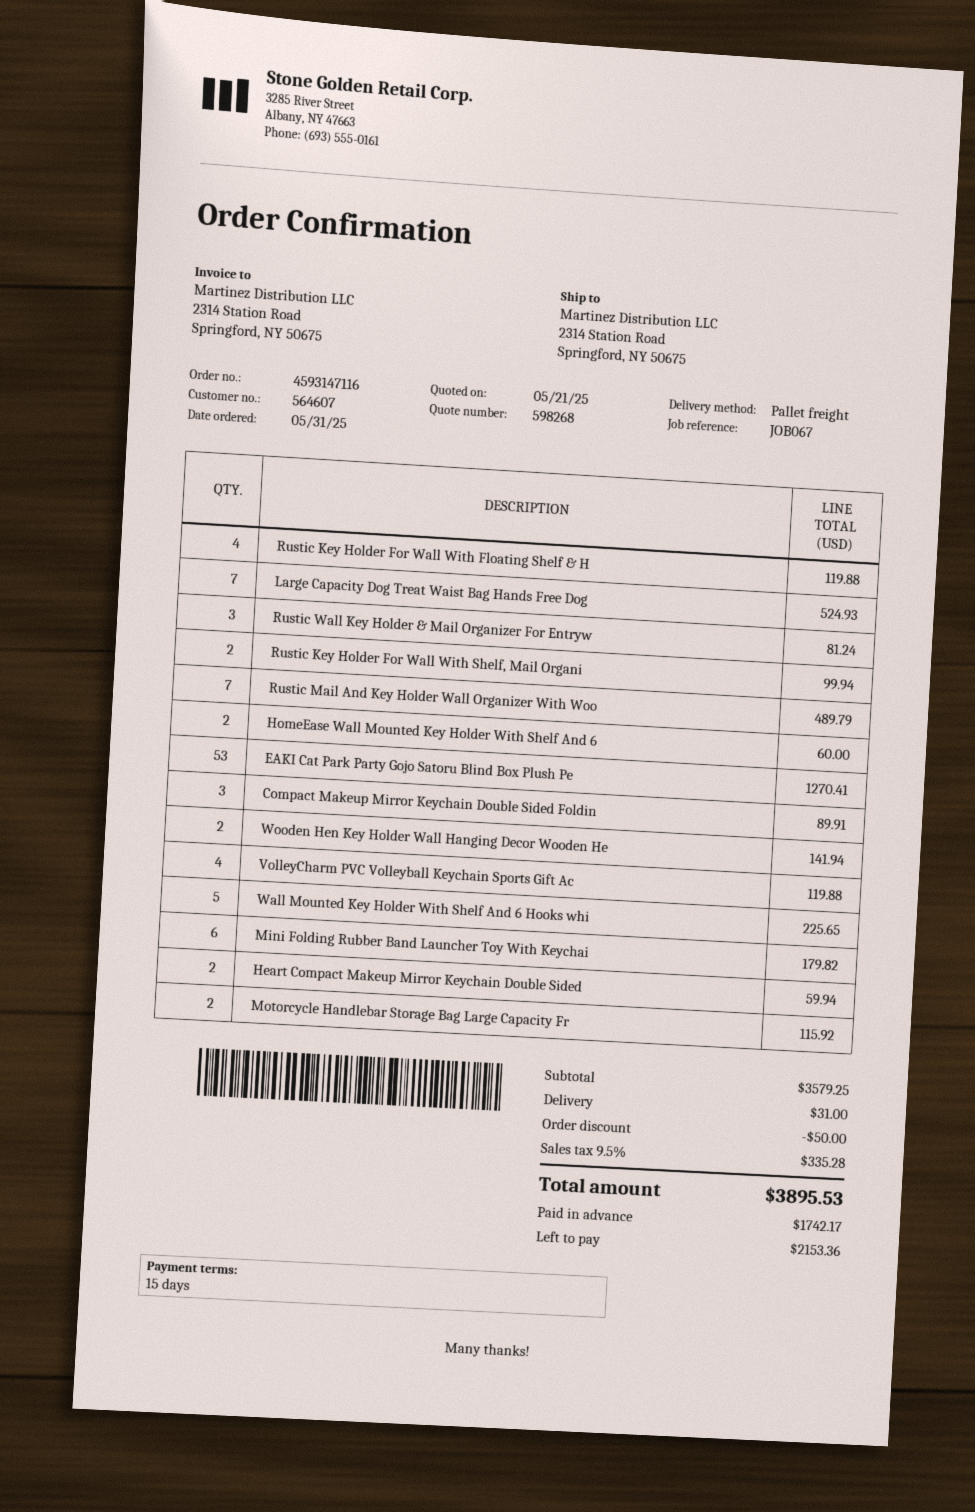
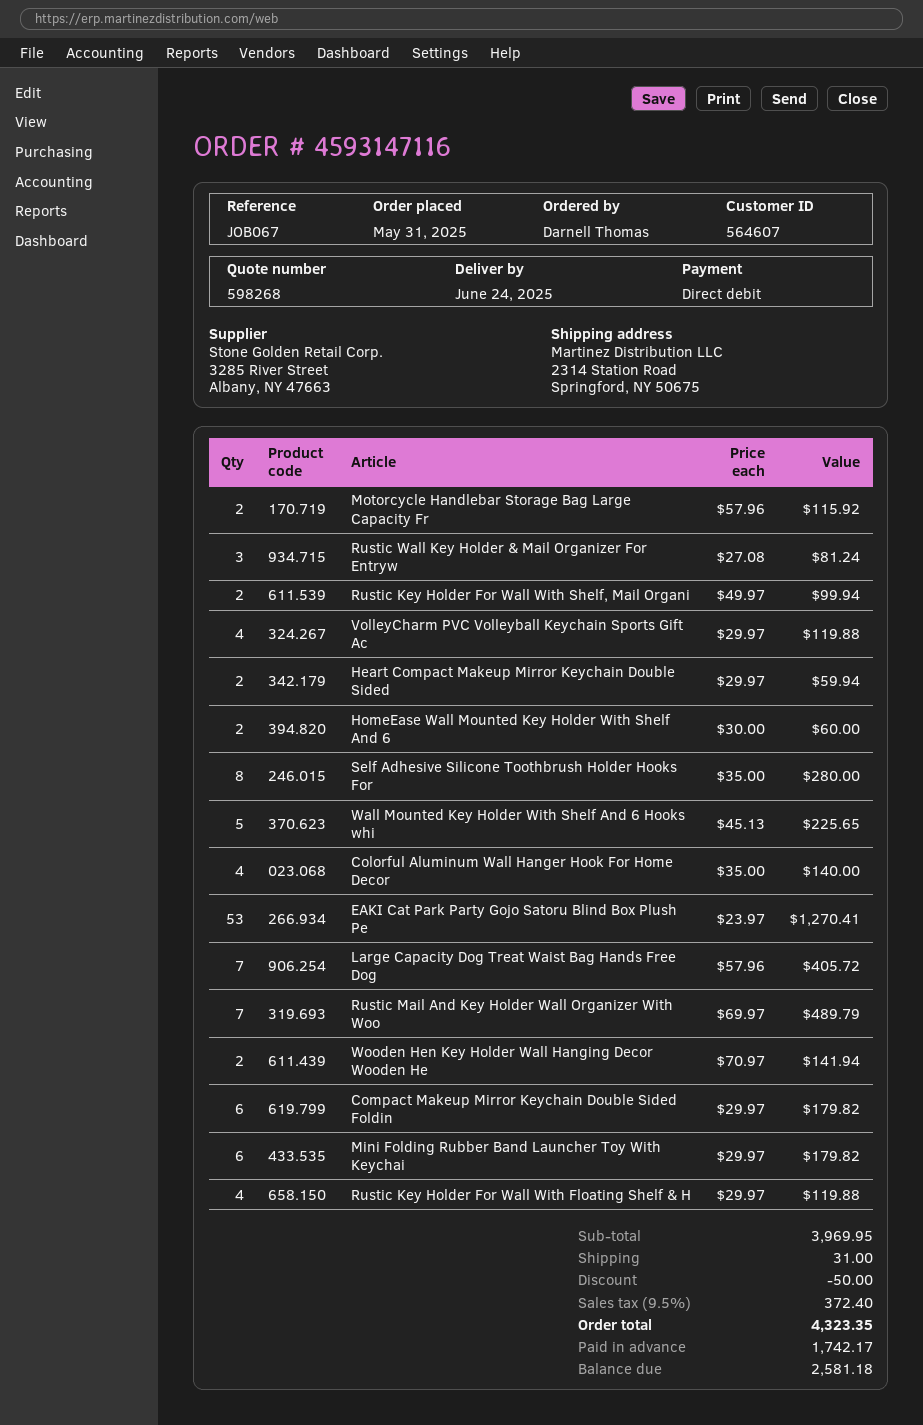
Large Capacity Dog Treat Waist Bag Hands Free Dog: 7 for 524.93 -> 7 for 405.72
Compact Makeup Mirror Keychain Double Sided Foldin: 3 for 89.91 -> 6 for 179.82
Self Adhesive Silicone Toothbrush Holder Hooks For: none -> 8 for 280.00
Colorful Aluminum Wall Hanger Hook For Home Decor: none -> 4 for 140.00
subtotal: 3579.25 -> 3969.95
tax: 9.5% = 335.28 -> 9.5% = 372.40
total: 3895.53 -> 4323.35
balance: 2153.36 -> 2581.18

